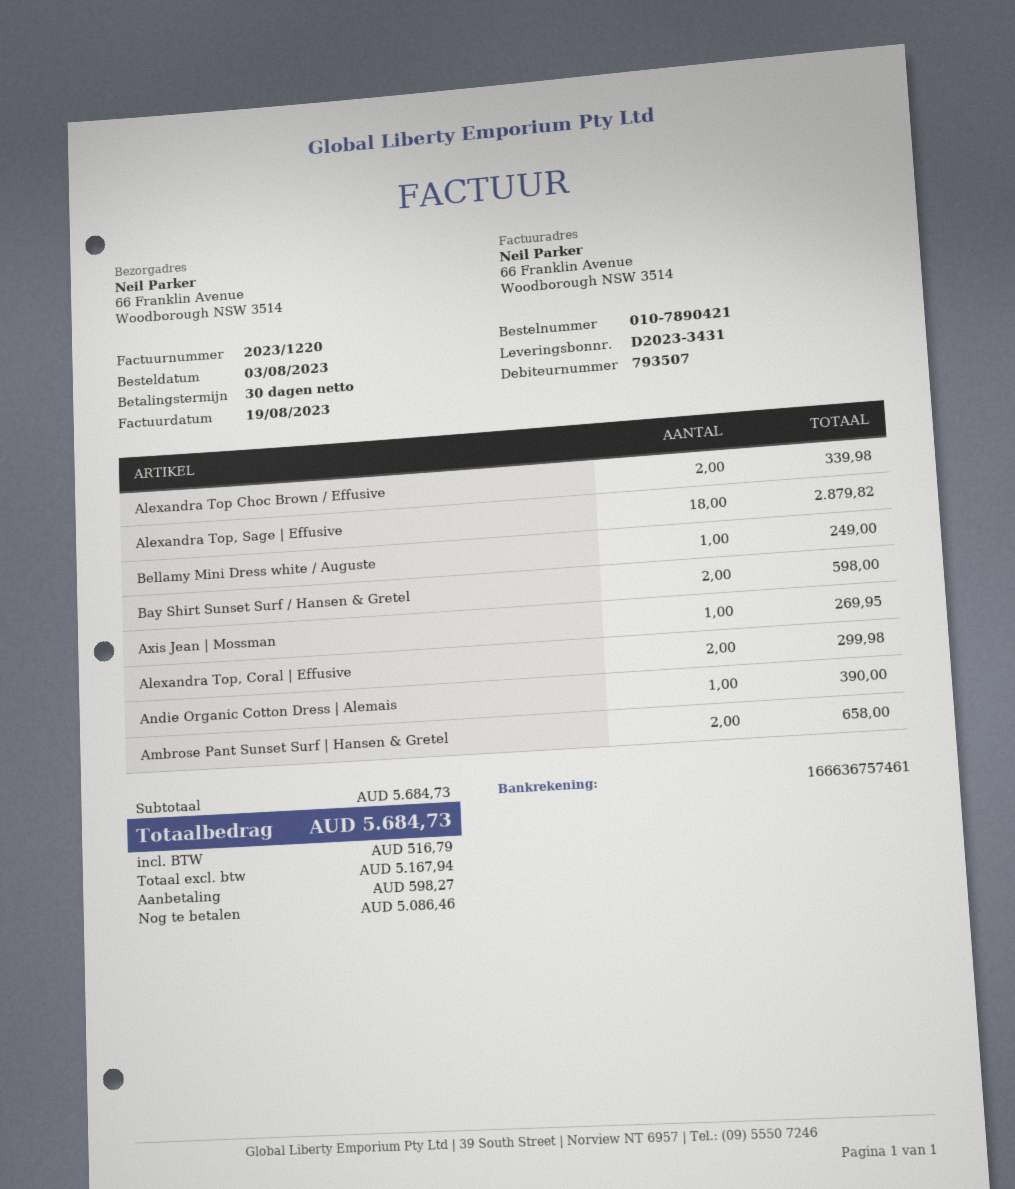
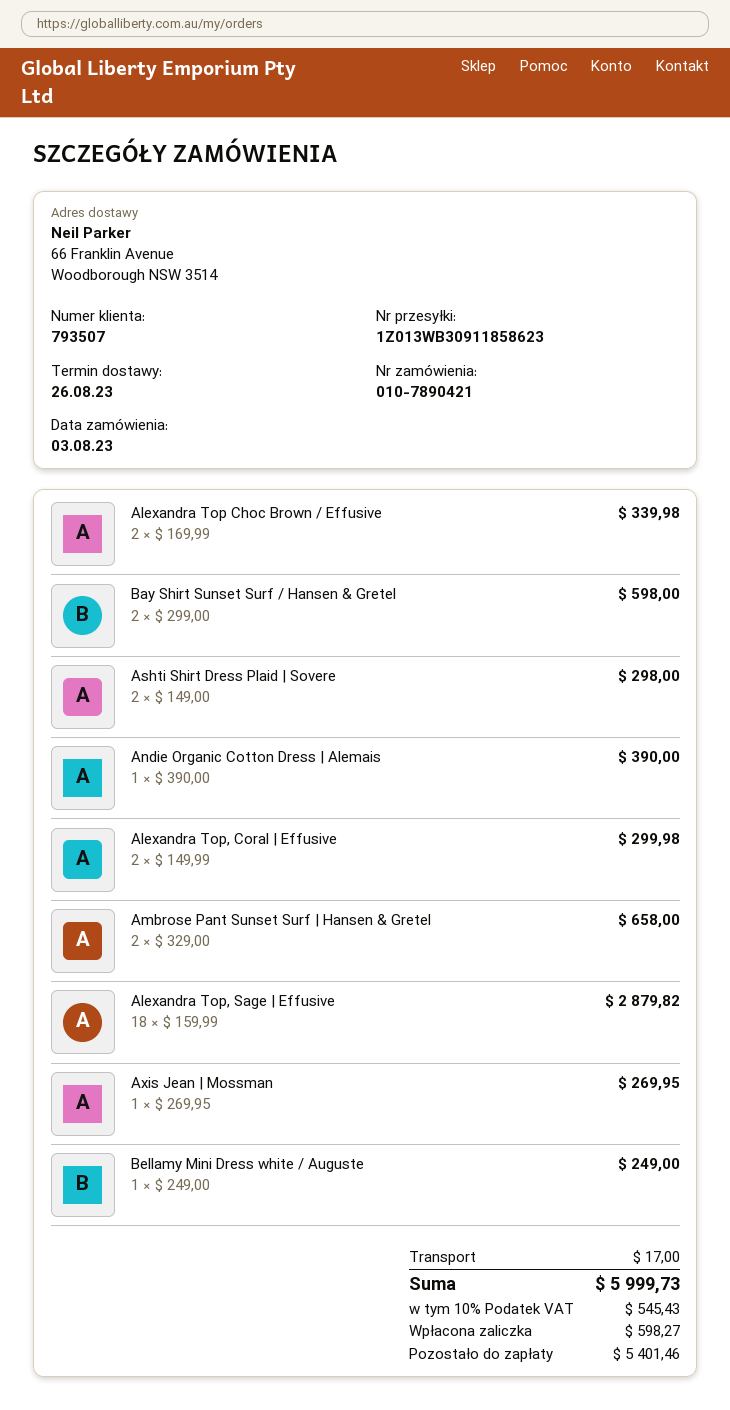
Ashti Shirt Dress Plaid | Sovere: none -> 2 for 298.00
shipping: none -> 17.00
tax: 516.79 -> 545.43
total: 5684.73 -> 5999.73
balance: 5086.46 -> 5401.46

